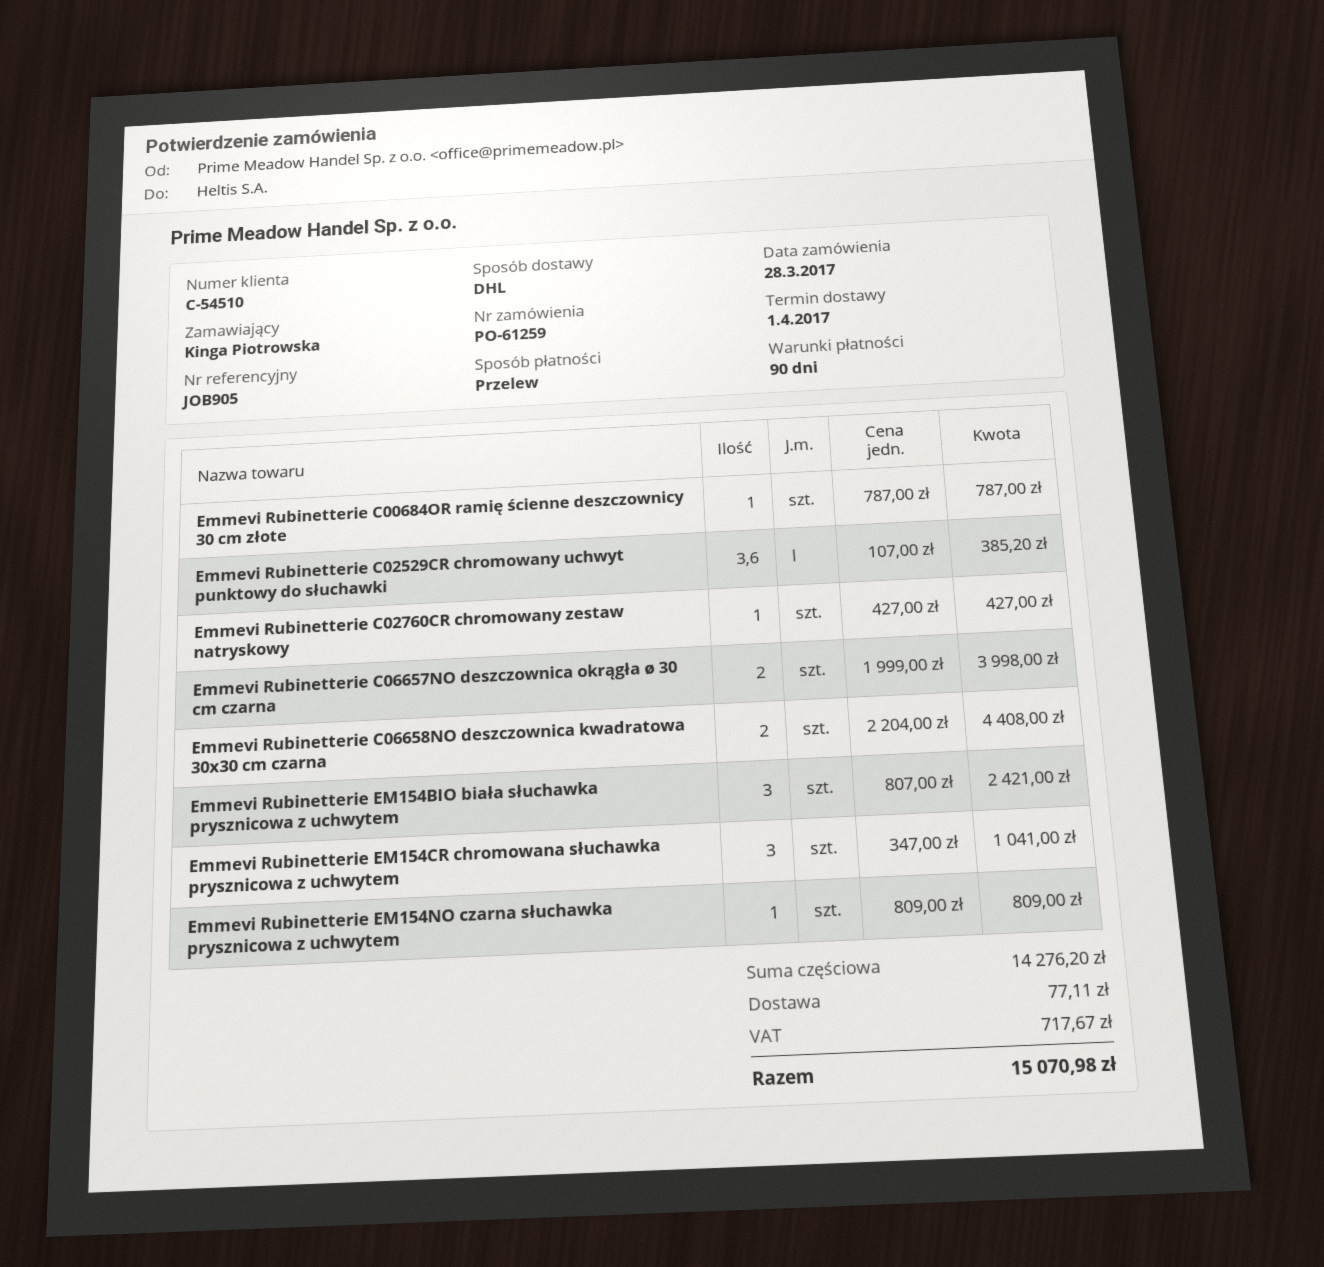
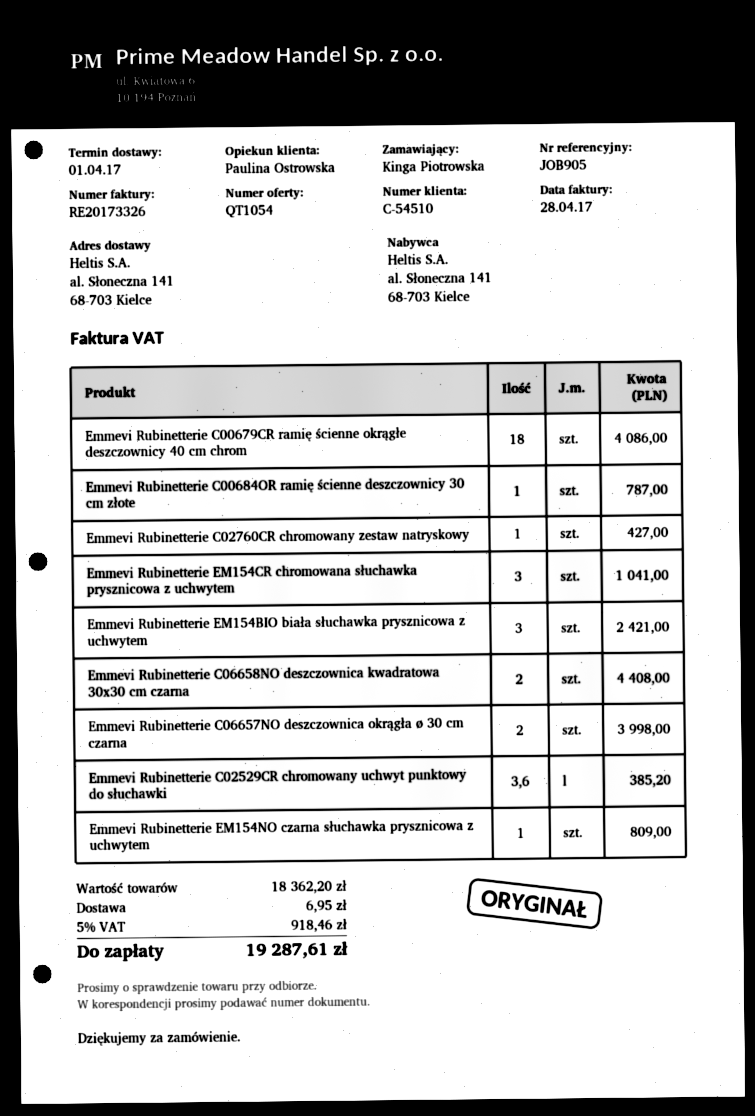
Emmevi Rubinetterie C00679CR ramię ścienne okrągłe deszczownicy 40 cm chrom: none -> 18 for 4086.00
subtotal: 14276.20 -> 18362.20
shipping: 77.11 -> 6.95
tax: 717.67 -> 918.46
total: 15070.98 -> 19287.61

